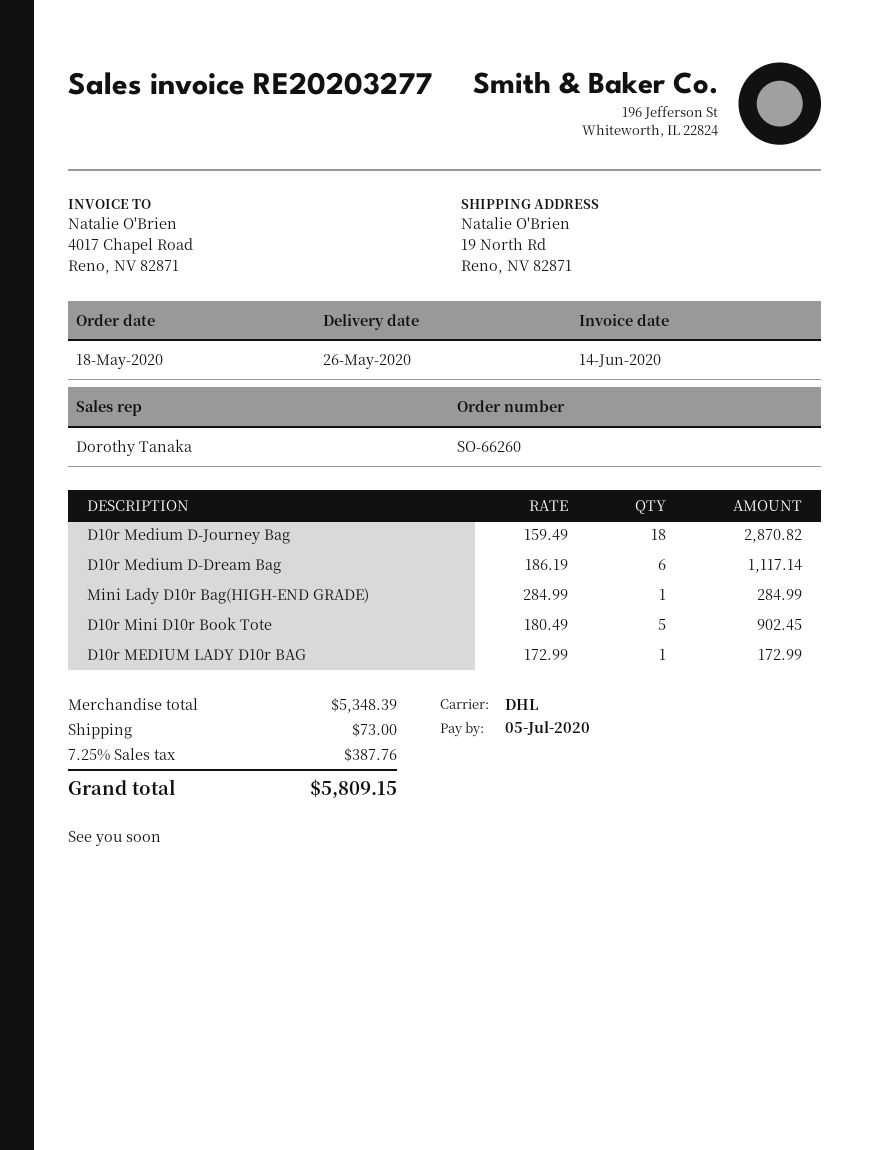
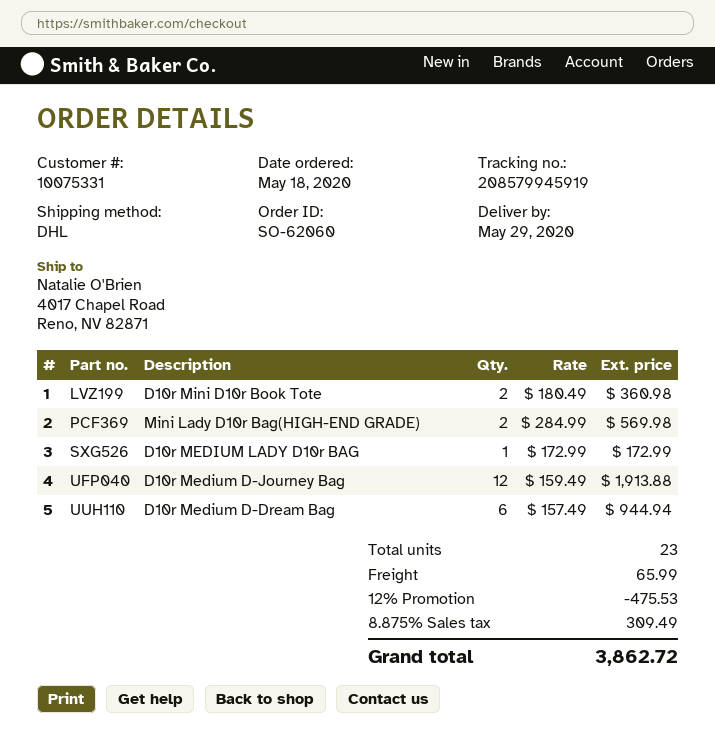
order number: SO-66260 -> SO-62060
delivery date: 2020-05-26 -> 2020-05-29
ship to: 19 North Rd, Reno, NV 82871 -> 4017 Chapel Road, Reno, NV 82871
D10r Medium D-Journey Bag: 18 x 159.49 = 2870.82 -> 12 x 159.49 = 1913.88
D10r Medium D-Dream Bag: 6 x 186.19 = 1117.14 -> 6 x 157.49 = 944.94
Mini Lady D10r Bag(HIGH-END GRADE): 1 x 284.99 = 284.99 -> 2 x 284.99 = 569.98
D10r Mini D10r Book Tote: 5 x 180.49 = 902.45 -> 2 x 180.49 = 360.98
discount: none -> 12% = 475.53
shipping: 73.00 -> 65.99
tax: 7.25% = 387.76 -> 8.875% = 309.49
total: 5809.15 -> 3862.72

